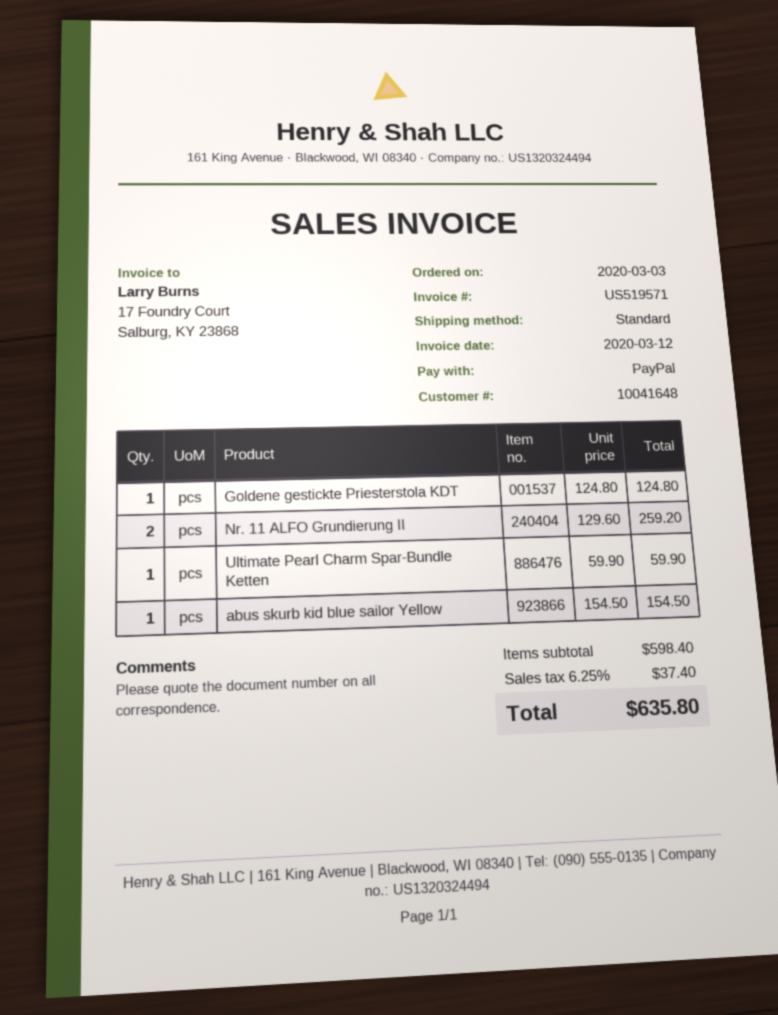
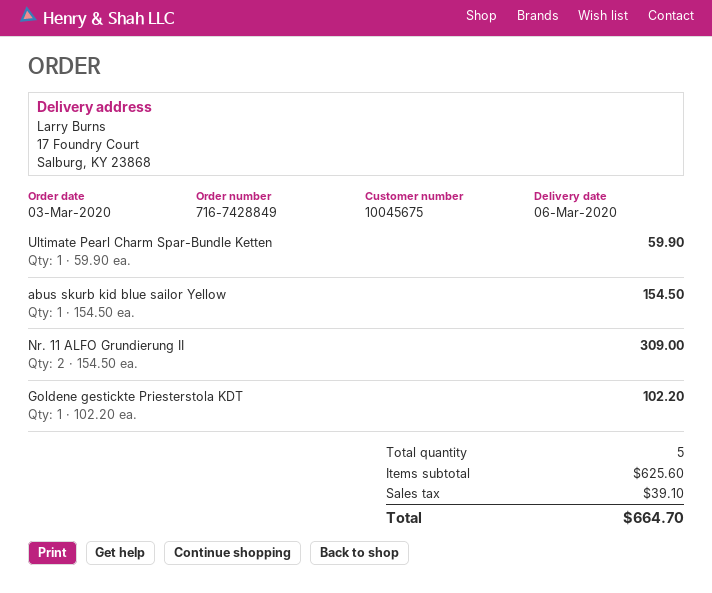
customer number: 10041648 -> 10045675
Goldene gestickte Priesterstola KDT: 1 x 124.80 = 124.80 -> 1 x 102.20 = 102.20
Nr. 11 ALFO Grundierung II: 2 x 129.60 = 259.20 -> 2 x 154.50 = 309.00
subtotal: 598.40 -> 625.60
tax: 37.40 -> 39.10
total: 635.80 -> 664.70

